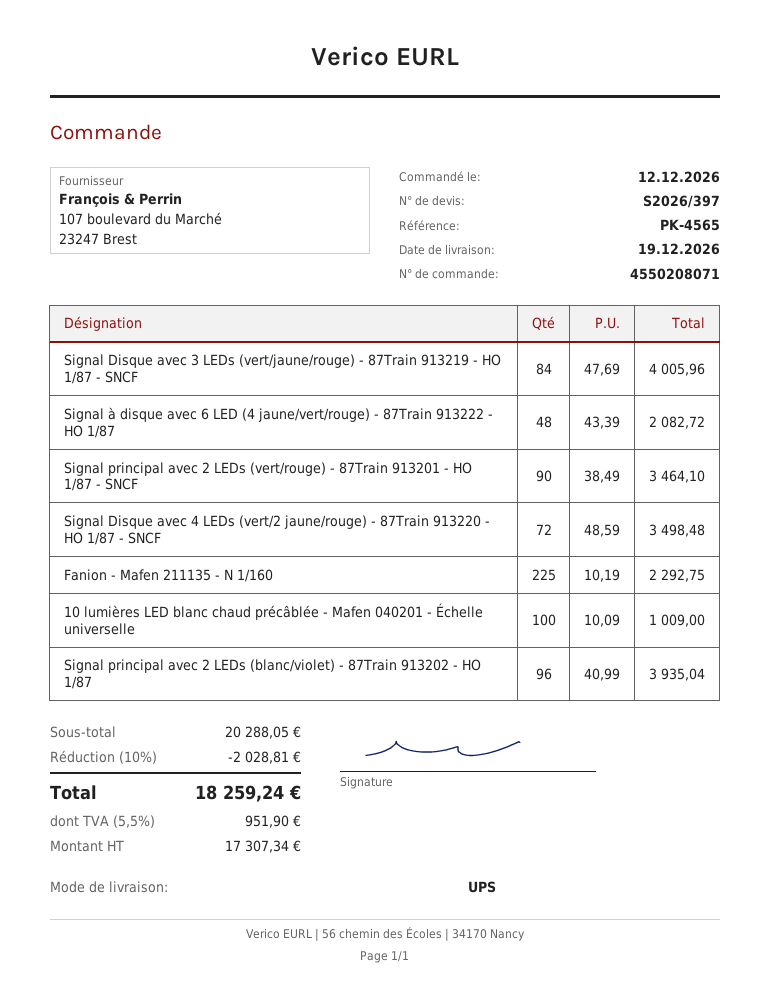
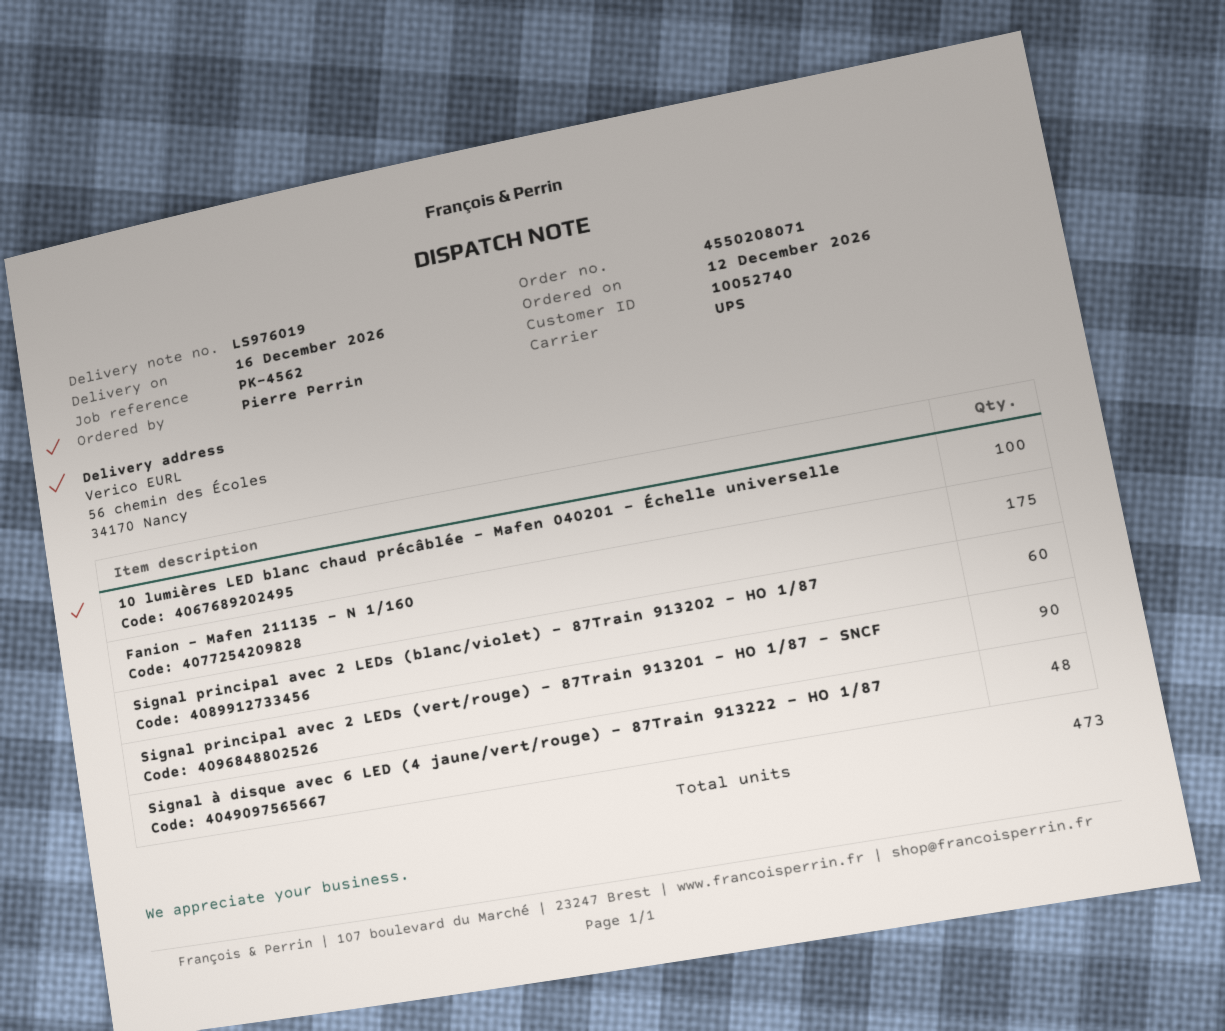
delivery date: 2026-12-19 -> 2026-12-16
reference: PK-4565 -> PK-4562
Signal Disque avec 3 LEDs (vert/jaune/rouge) - 87Train 913219 - HO 1/87 - SNCF: 84 -> none
Signal Disque avec 4 LEDs (vert/2 jaune/rouge) - 87Train 913220 - HO 1/87 - SNCF: 72 -> none
Fanion - Mafen 211135 - N 1/160: 225 -> 175
Signal principal avec 2 LEDs (blanc/violet) - 87Train 913202 - HO 1/87: 96 -> 60

